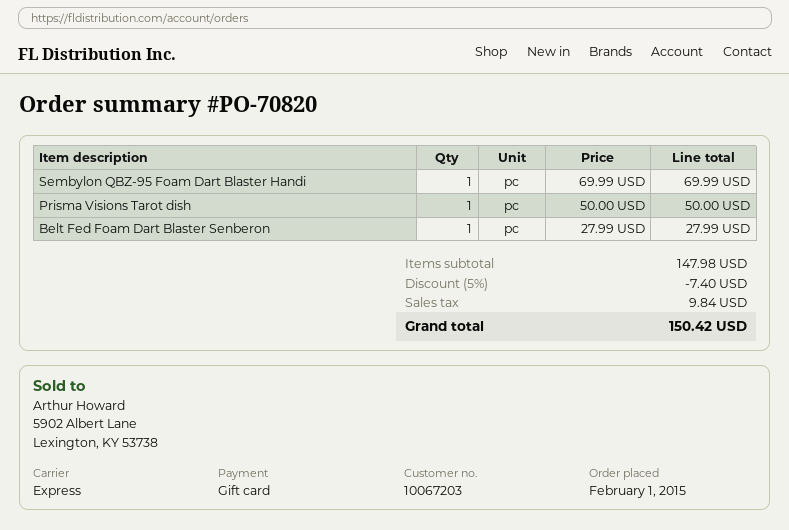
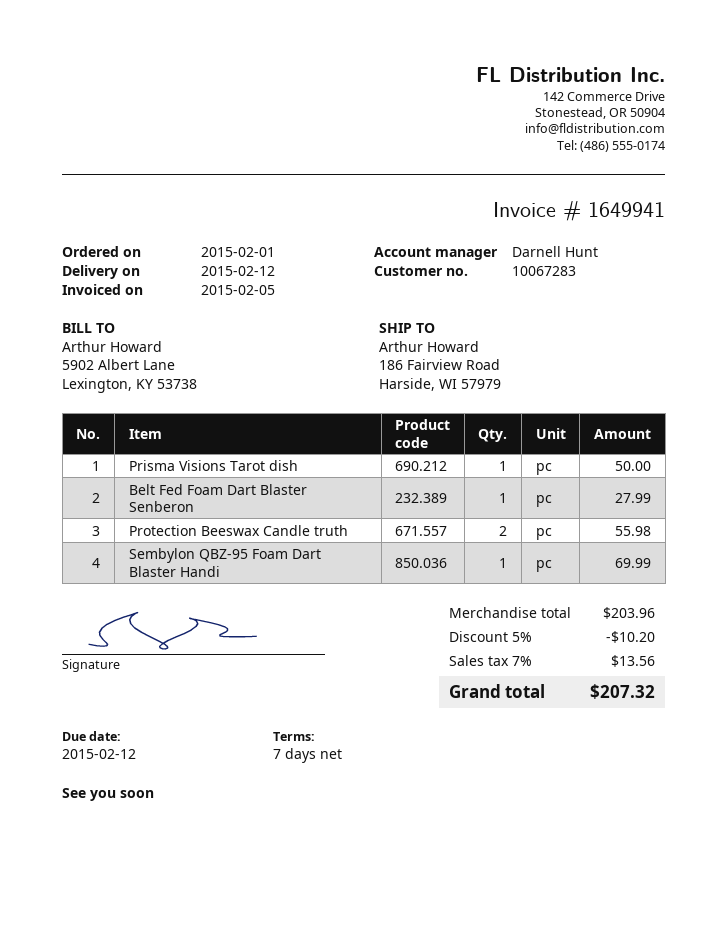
customer number: 10067203 -> 10067283
Protection Beeswax Candle truth: none -> 2 for 55.98
subtotal: 147.98 -> 203.96
discount: 5% = 7.40 -> 5% = 10.20
tax: 9.84 -> 13.56
total: 150.42 -> 207.32

